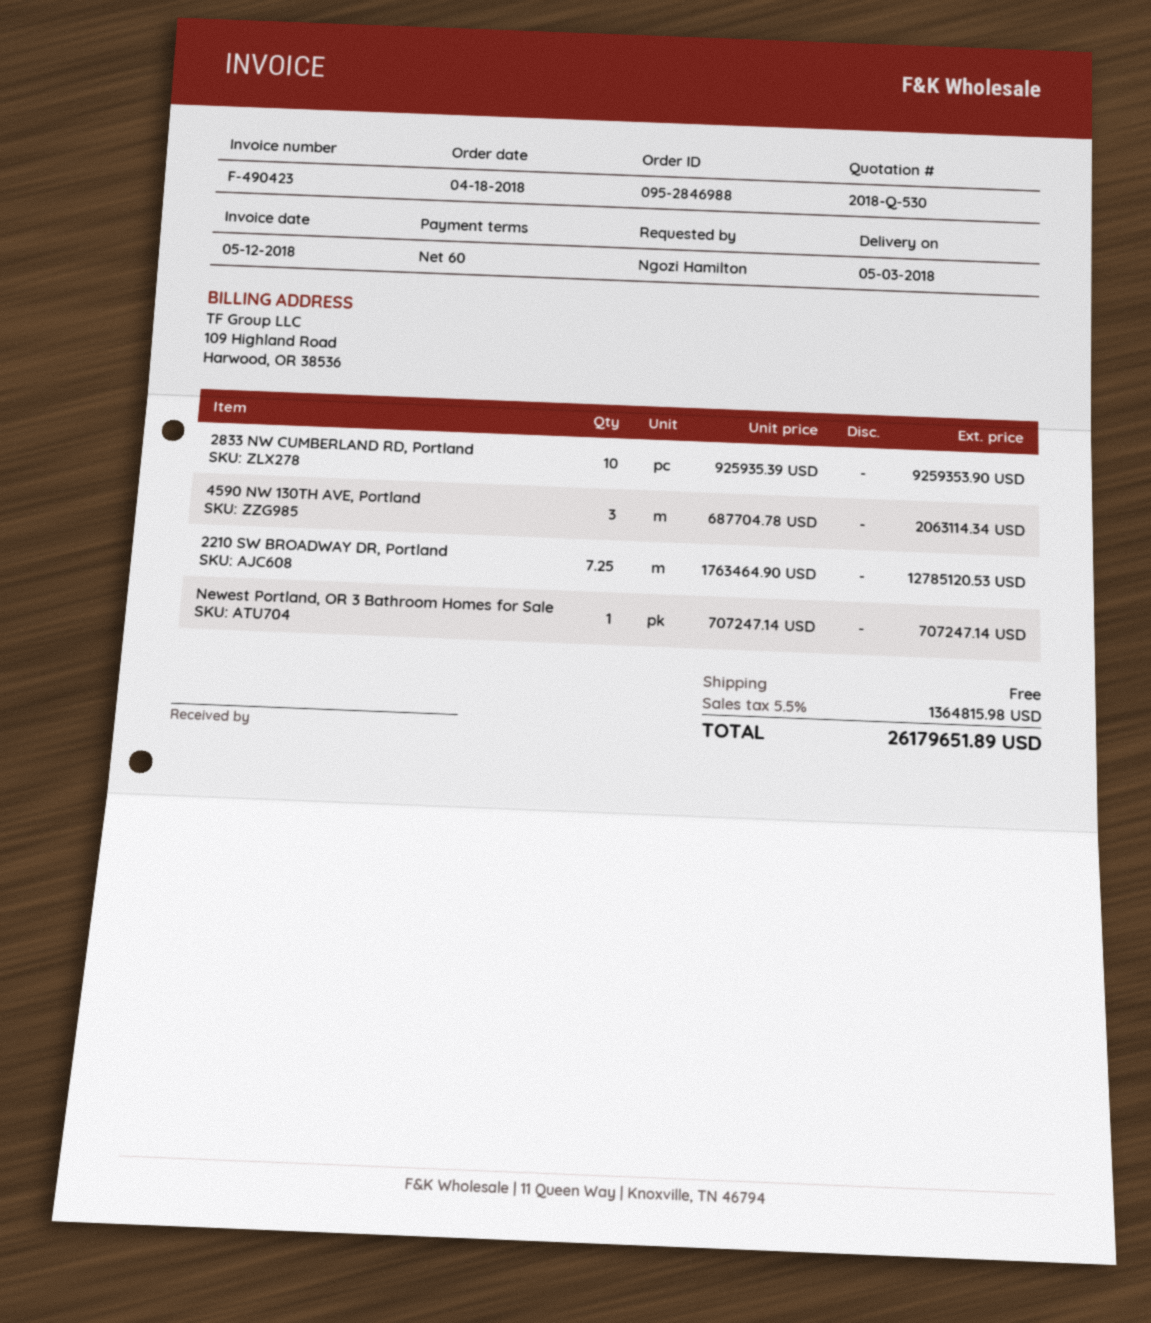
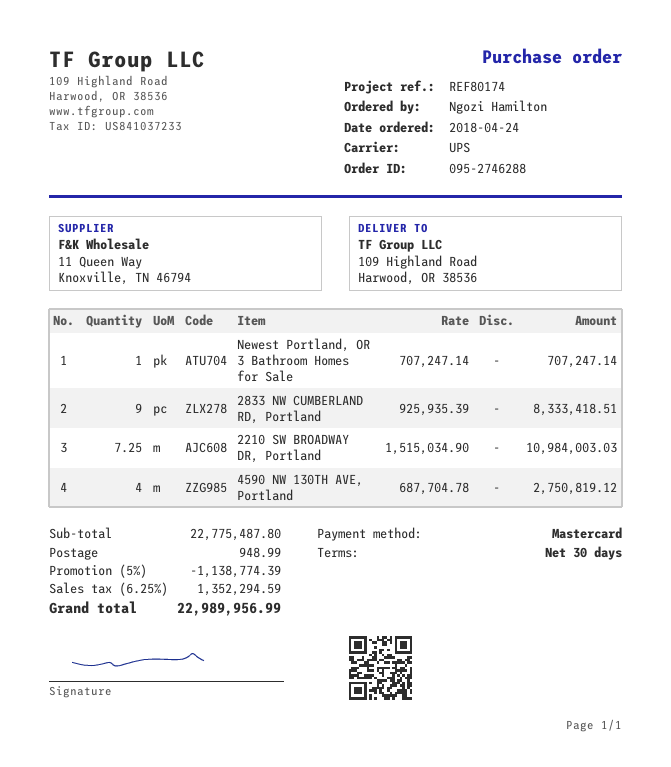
order number: 095-2846988 -> 095-2746288
order date: 2018-04-18 -> 2018-04-24
payment terms: 60 days -> 30 days
2833 NW CUMBERLAND RD, Portland: 10 x 925935.39 = 9259353.90 -> 9 x 925935.39 = 8333418.51
4590 NW 130TH AVE, Portland: 3 x 687704.78 = 2063114.34 -> 4 x 687704.78 = 2750819.12
2210 SW BROADWAY DR, Portland: 7.25 x 1763464.90 = 12785120.53 -> 7.25 x 1515034.90 = 10984003.03
discount: none -> 5% = 1138774.39
shipping: 0.00 -> 948.99
tax: 5.5% = 1364815.98 -> 6.25% = 1352294.59
total: 26179651.89 -> 22989956.99

